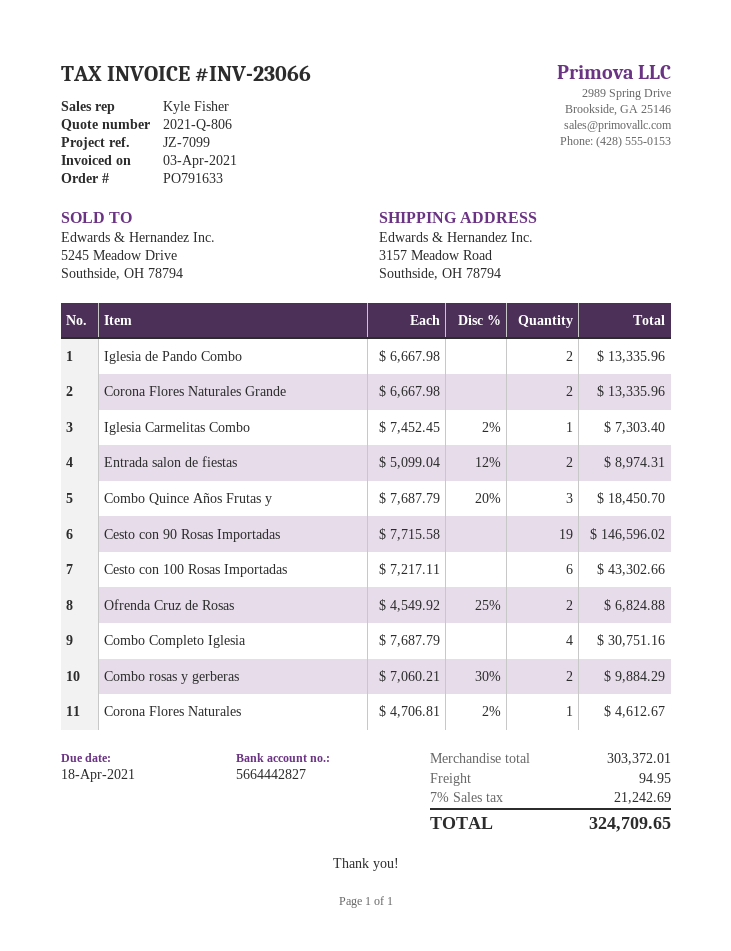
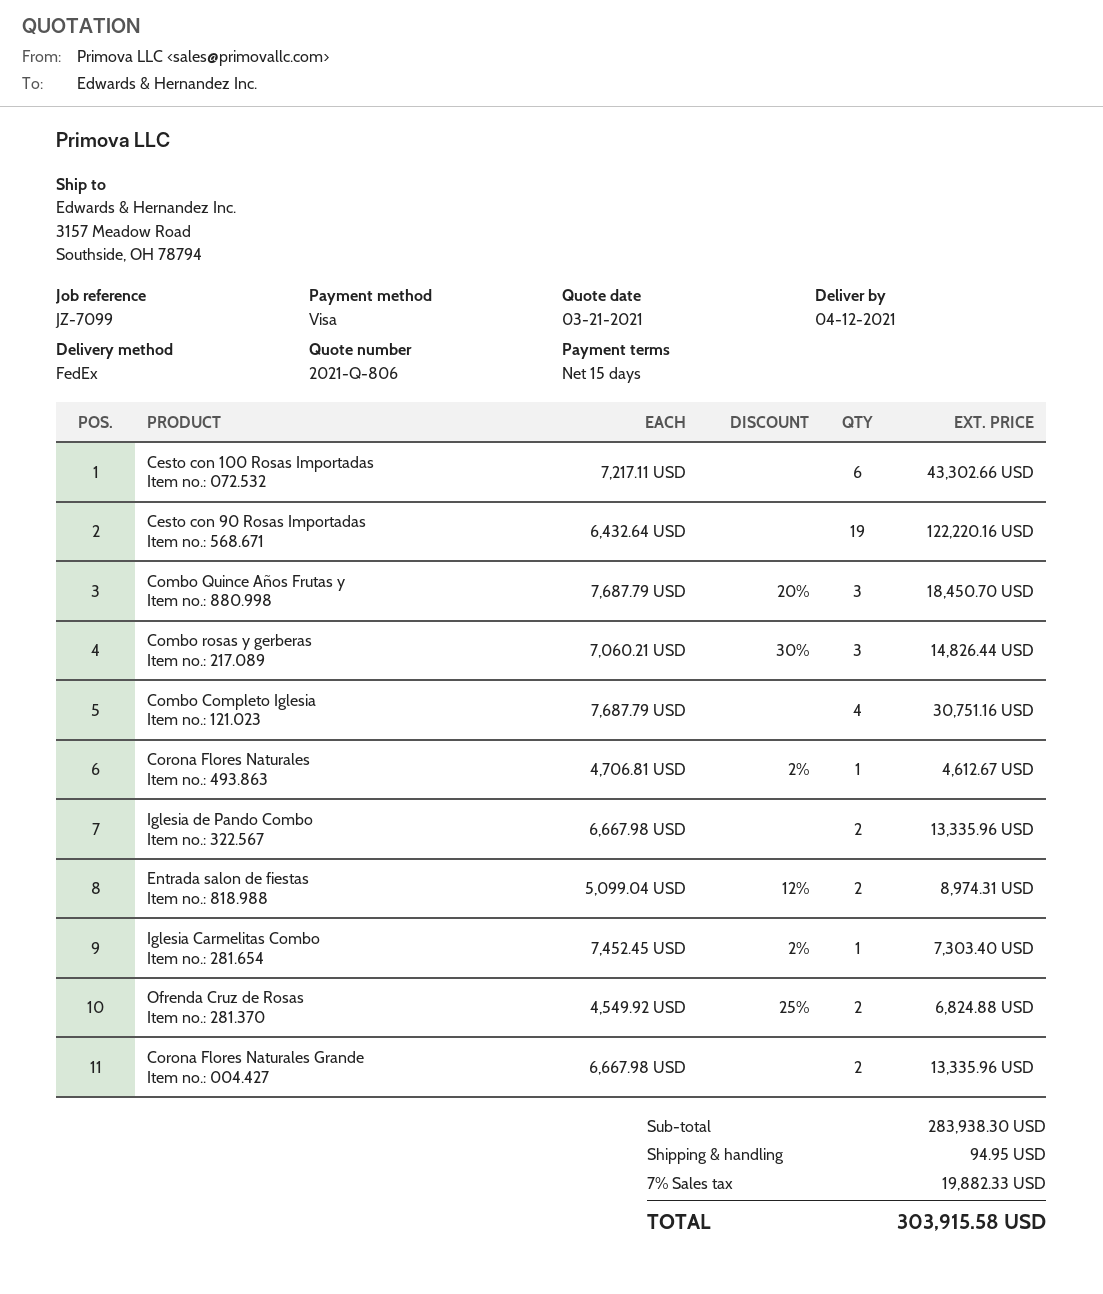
Cesto con 90 Rosas Importadas: 19 x 7715.58 = 146596.02 -> 19 x 6432.64 = 122220.16
Combo rosas y gerberas: 2 x 7060.21 - 30% = 9884.29 -> 3 x 7060.21 - 30% = 14826.44
subtotal: 303372.01 -> 283938.30
tax: 7% = 21242.69 -> 7% = 19882.33
total: 324709.65 -> 303915.58

